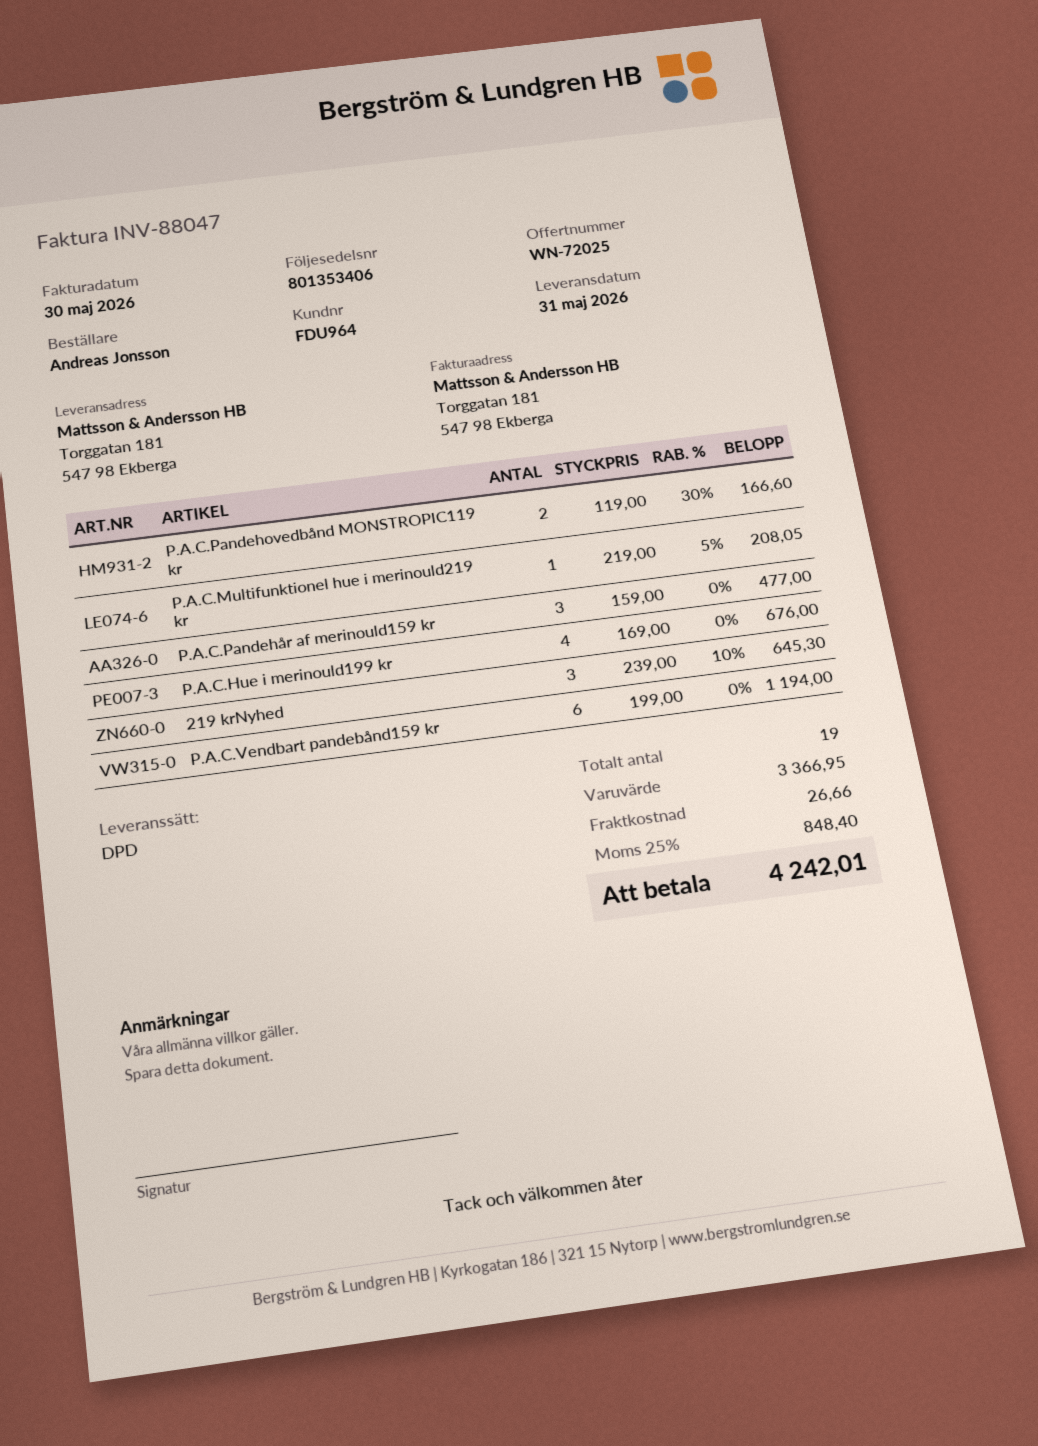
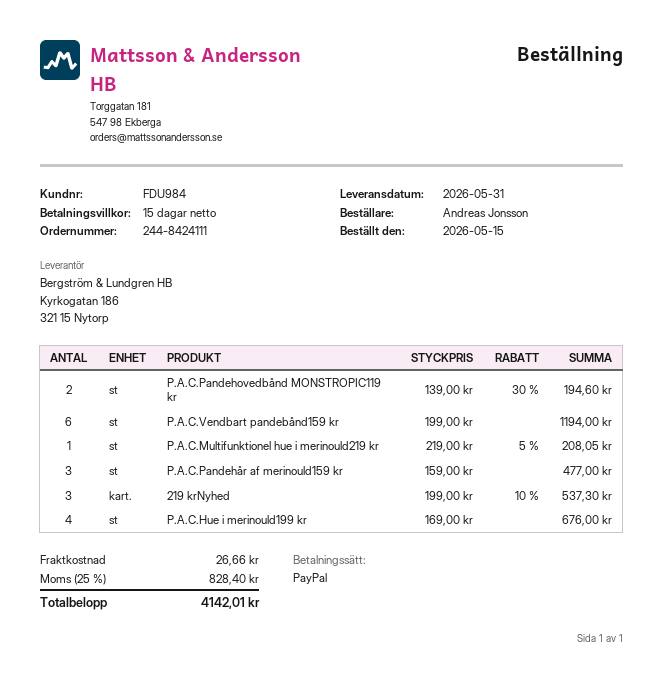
customer number: FDU964 -> FDU984
P.A.C.Pandehovedbånd MONSTROPIC119 kr: 2 x 119.00 - 30% = 166.60 -> 2 x 139.00 - 30% = 194.60
219 krNyhed: 3 x 239.00 - 10% = 645.30 -> 3 x 199.00 - 10% = 537.30
tax: 25% = 848.40 -> 25% = 828.40
total: 4242.01 -> 4142.01

